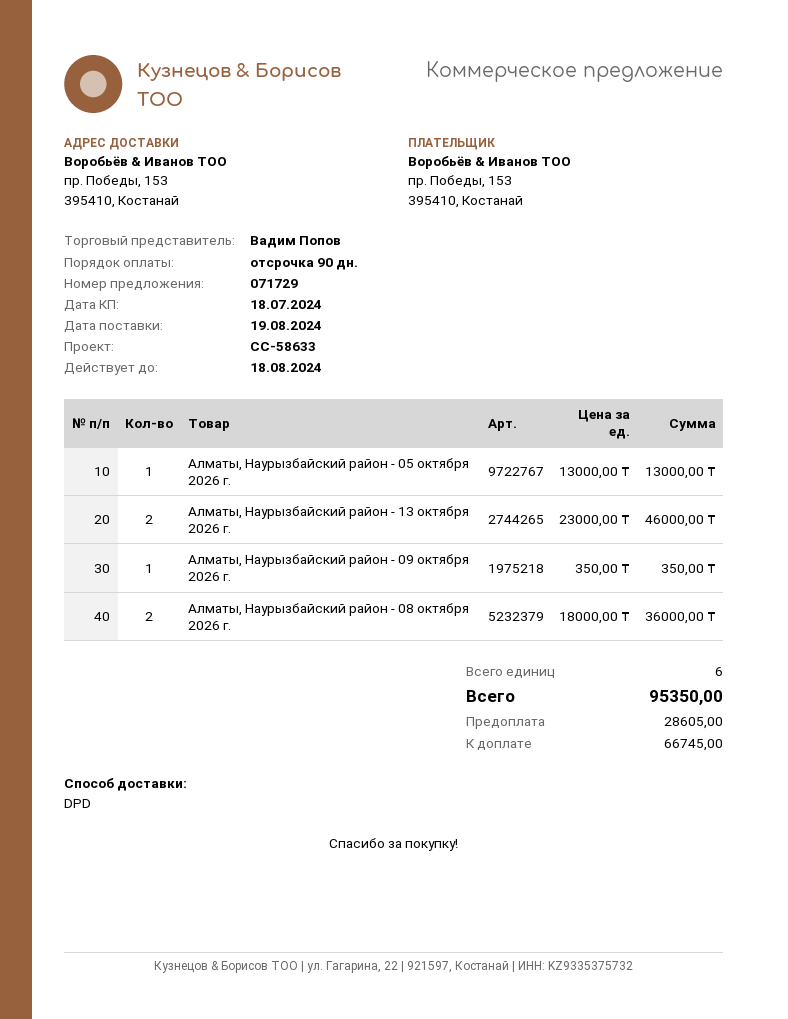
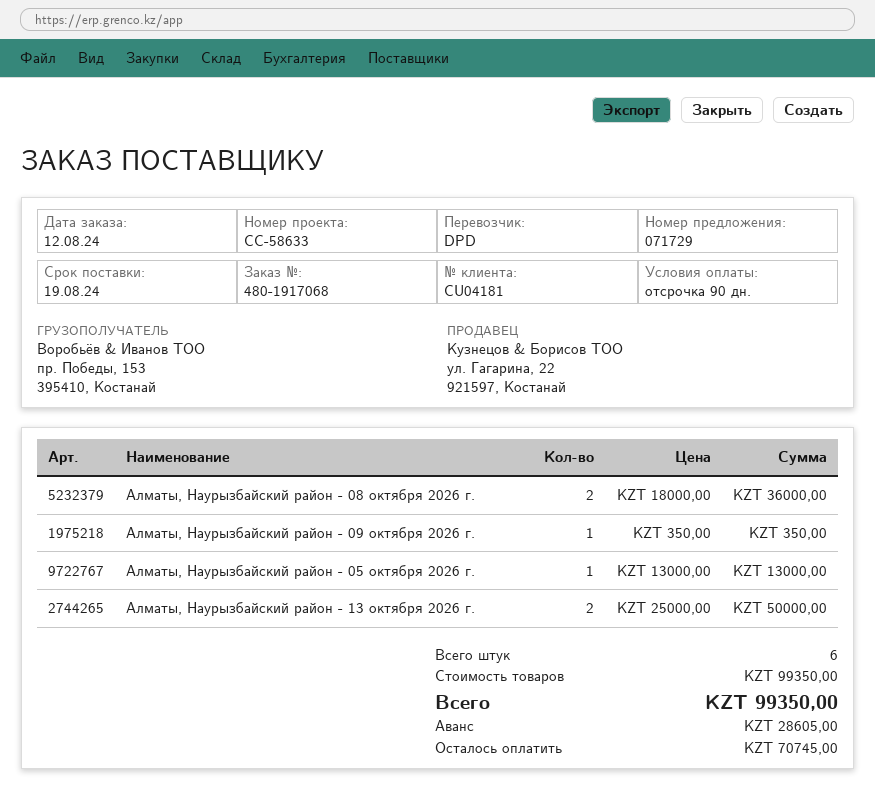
Алматы, Наурызбайский район - 13 октября 2026 г.: 2 x 23000.00 = 46000.00 -> 2 x 25000.00 = 50000.00
total: 95350.00 -> 99350.00
balance: 66745.00 -> 70745.00

